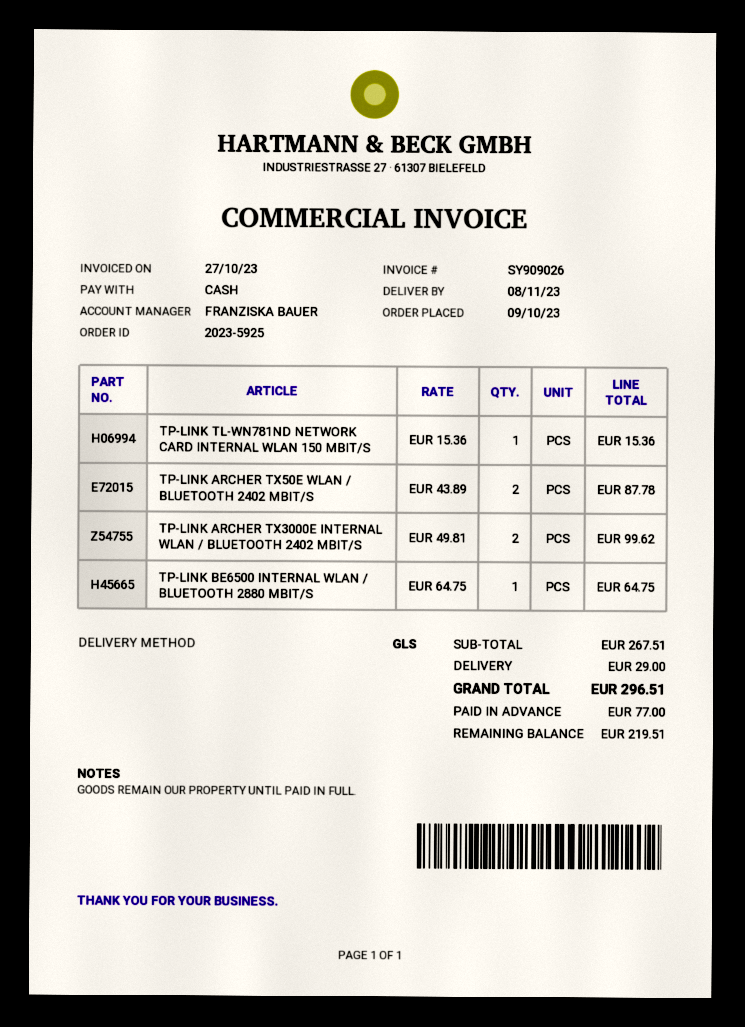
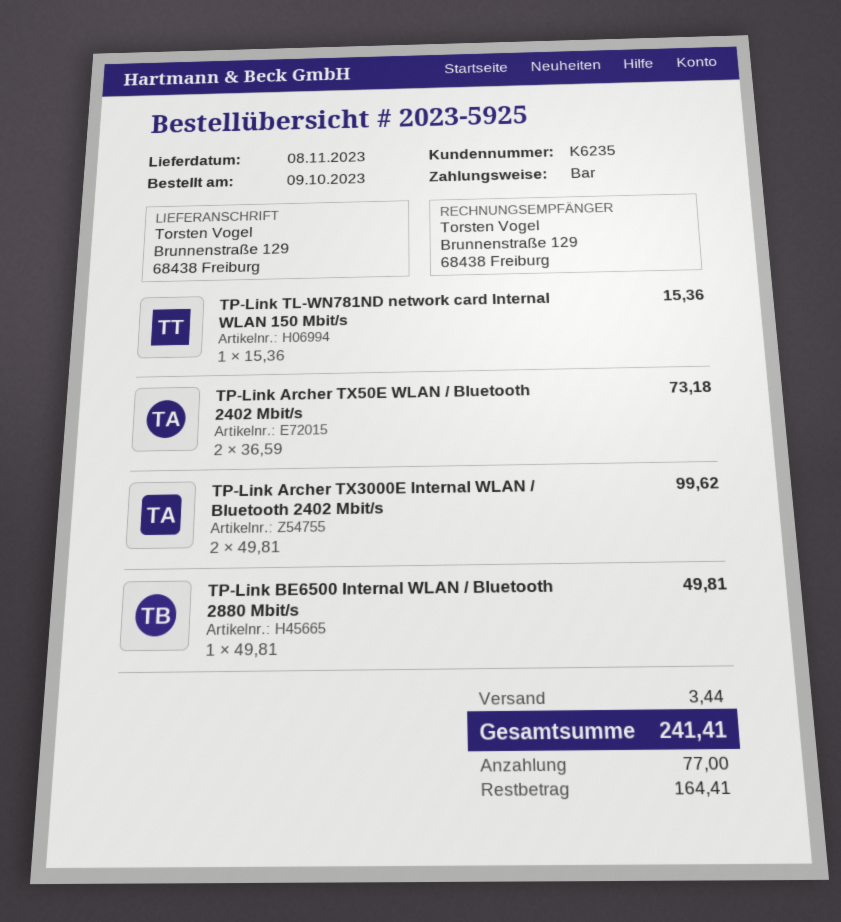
TP-LINK ARCHER TX50E WLAN / BLUETOOTH 2402 MBIT/S: 2 x 43.89 = 87.78 -> 2 x 36.59 = 73.18
TP-LINK BE6500 INTERNAL WLAN / BLUETOOTH 2880 MBIT/S: 1 x 64.75 = 64.75 -> 1 x 49.81 = 49.81
shipping: 29.00 -> 3.44
total: 296.51 -> 241.41
balance: 219.51 -> 164.41

